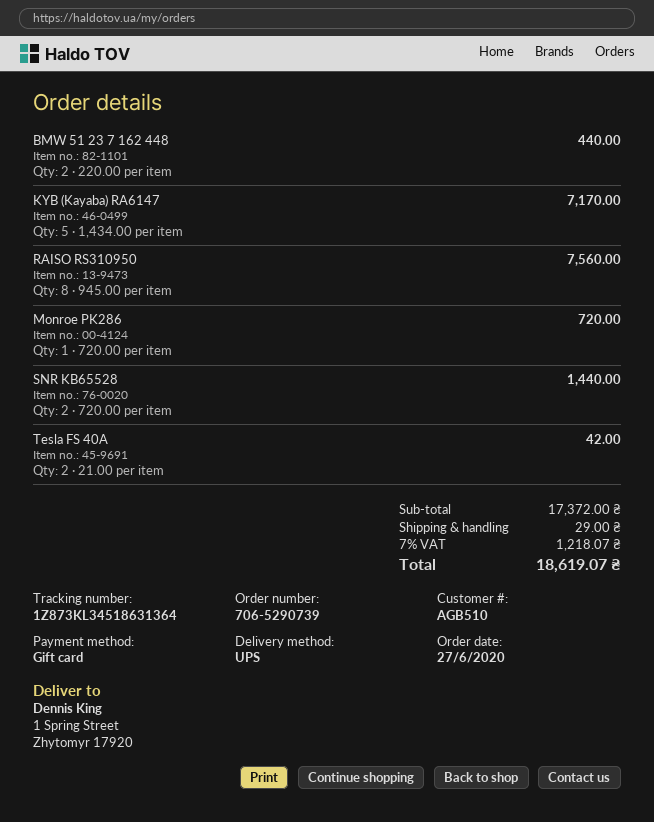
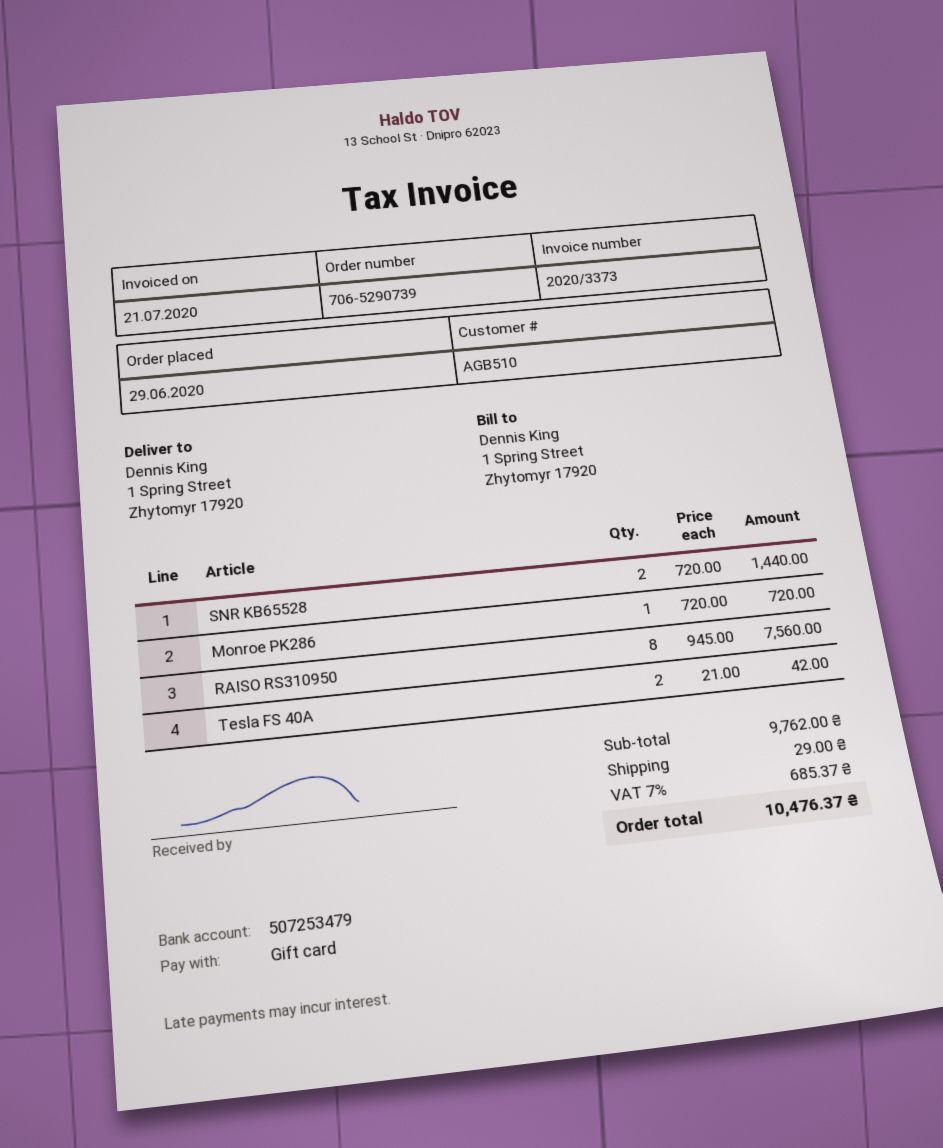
order date: 2020-06-27 -> 2020-06-29
BMW 51 23 7 162 448: 2 x 220.00 = 440.00 -> none
KYB (Kayaba) RA6147: 5 x 1434.00 = 7170.00 -> none
subtotal: 17372.00 -> 9762.00
tax: 7% = 1218.07 -> 7% = 685.37
total: 18619.07 -> 10476.37

